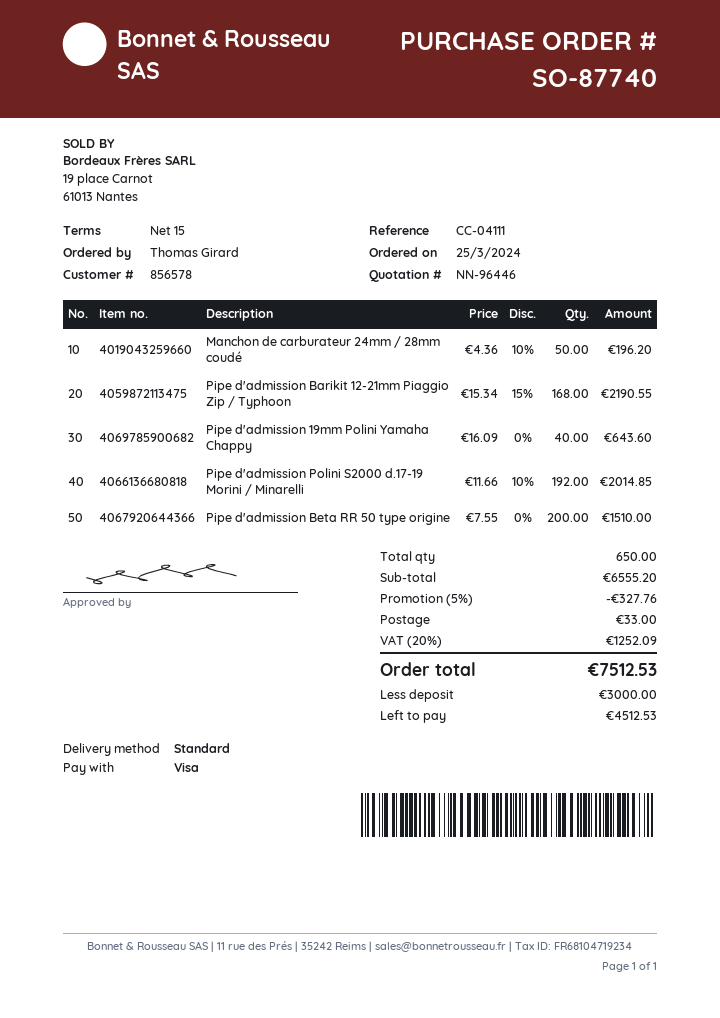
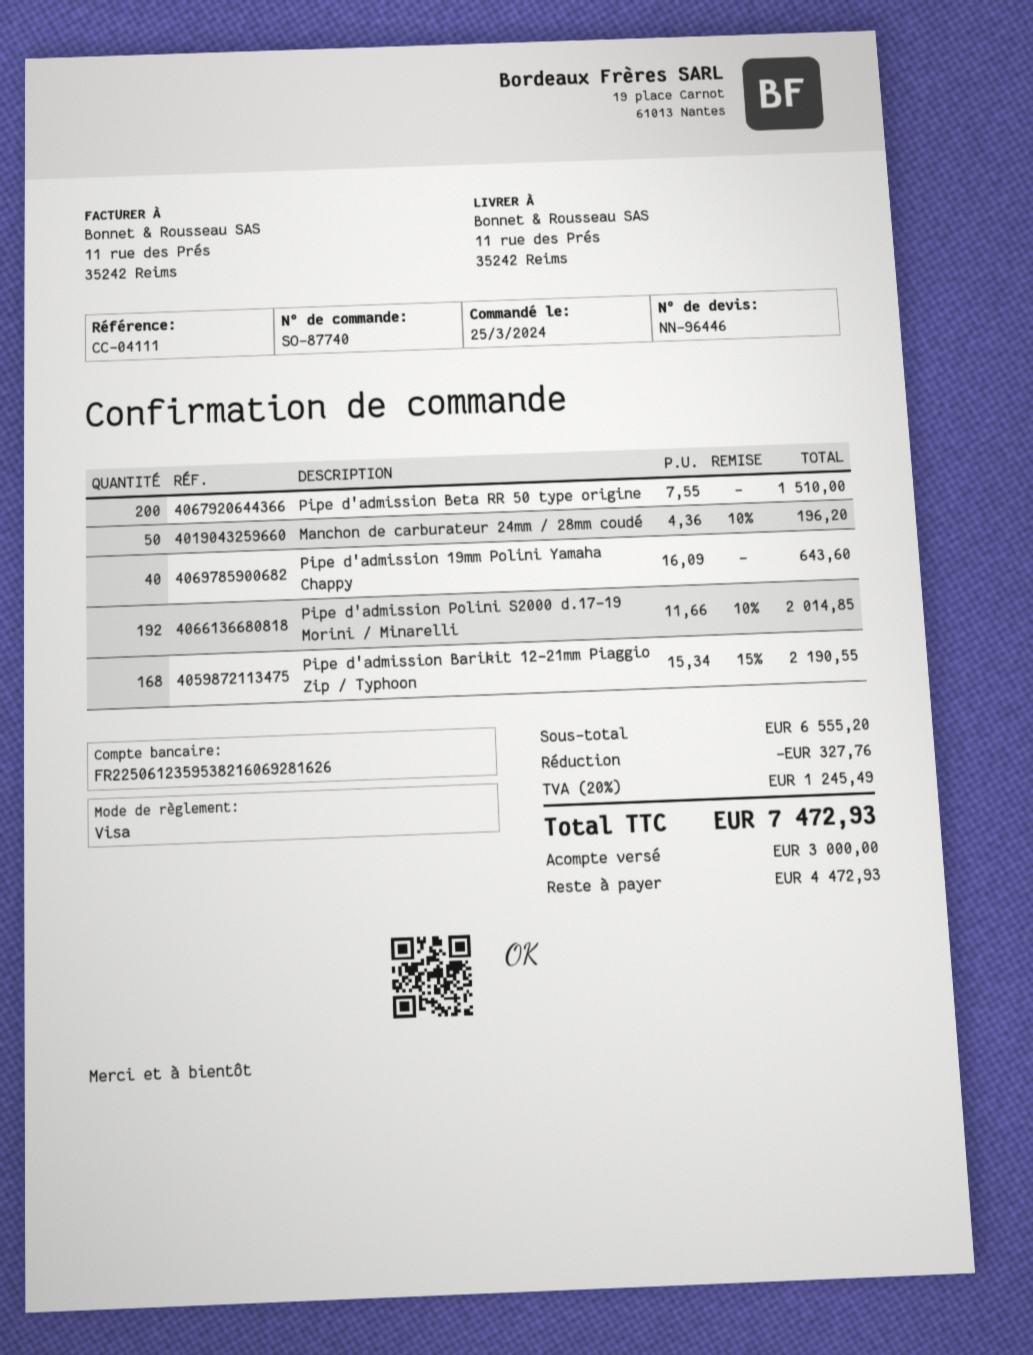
shipping: 33.00 -> none
tax: 20% = 1252.09 -> 20% = 1245.49
total: 7512.53 -> 7472.93
balance: 4512.53 -> 4472.93

